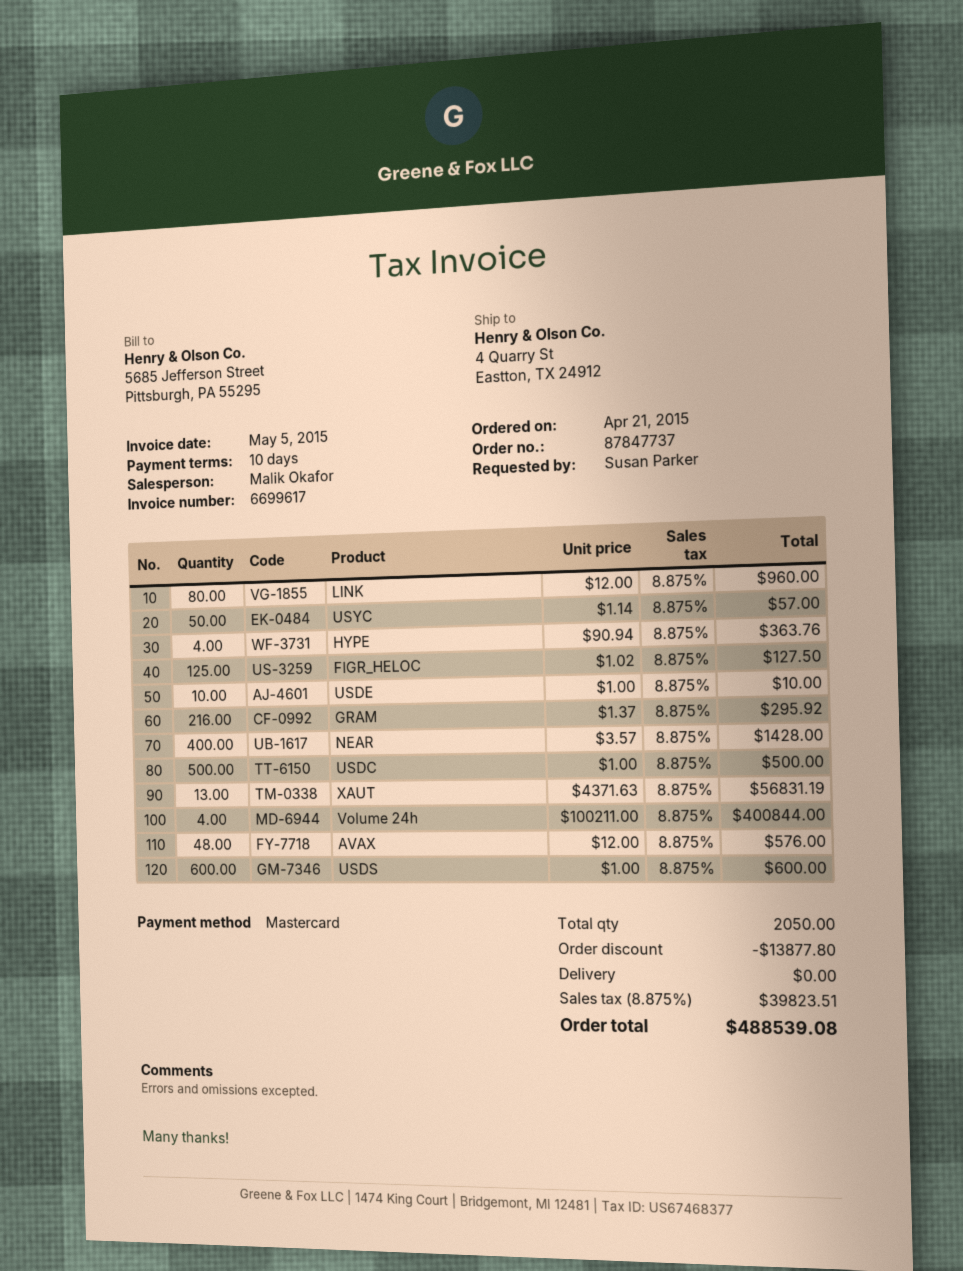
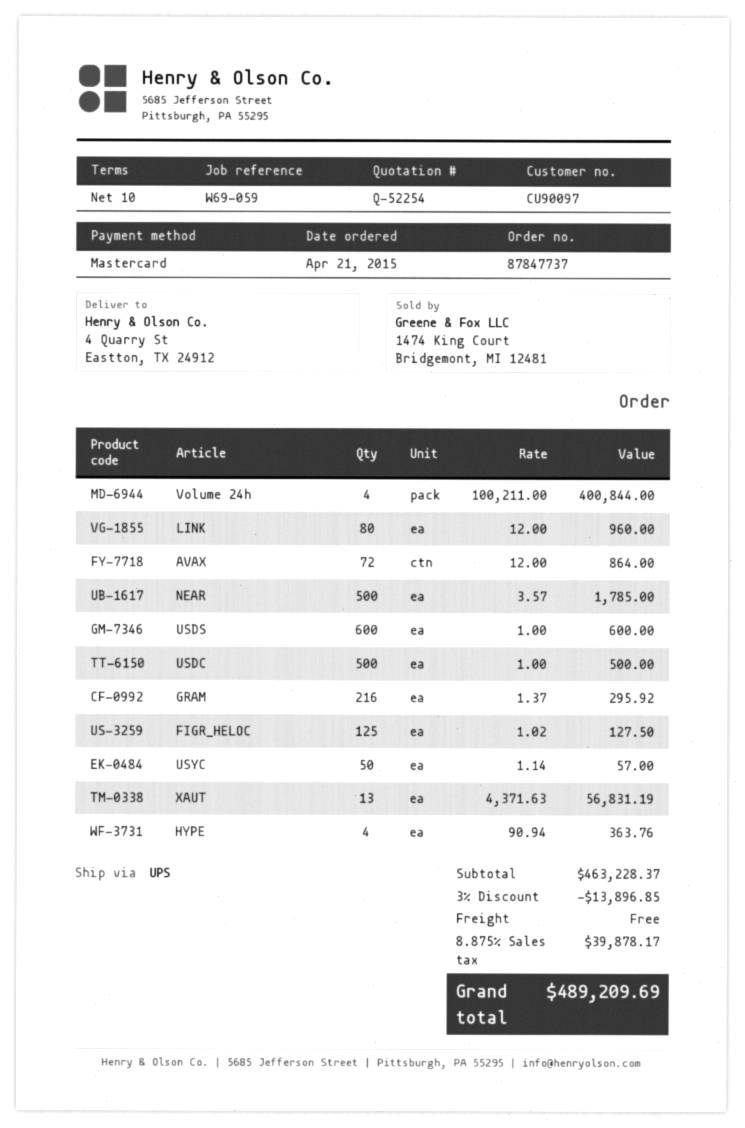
USDE: 10 x 1.00 = 10.00 -> none
NEAR: 400 x 3.57 = 1428.00 -> 500 x 3.57 = 1785.00
AVAX: 48 x 12.00 = 576.00 -> 72 x 12.00 = 864.00
discount: 13877.80 -> 13896.85
tax: 8.875% = 39823.51 -> 8.875% = 39878.17
total: 488539.08 -> 489209.69

